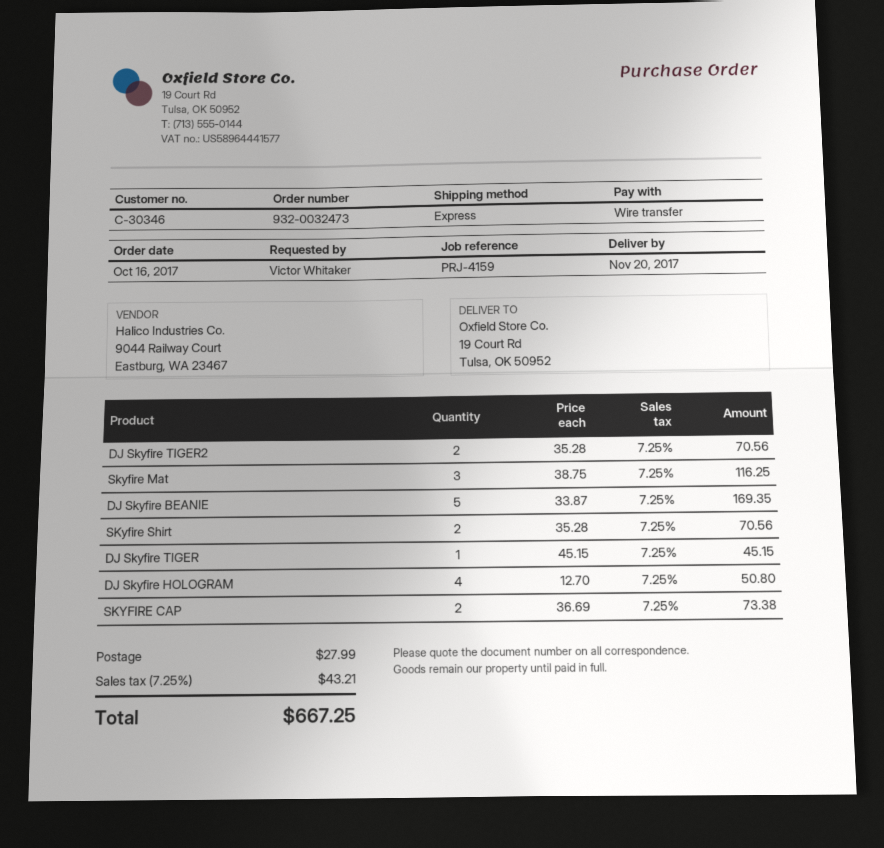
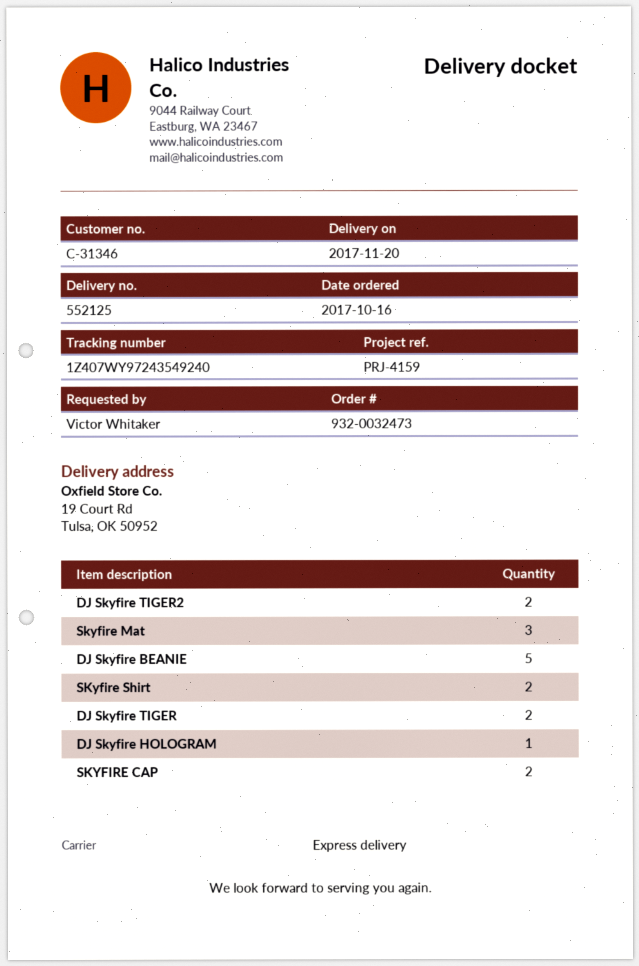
customer number: C-30346 -> C-31346
DJ Skyfire TIGER: 1 -> 2
DJ Skyfire HOLOGRAM: 4 -> 1

